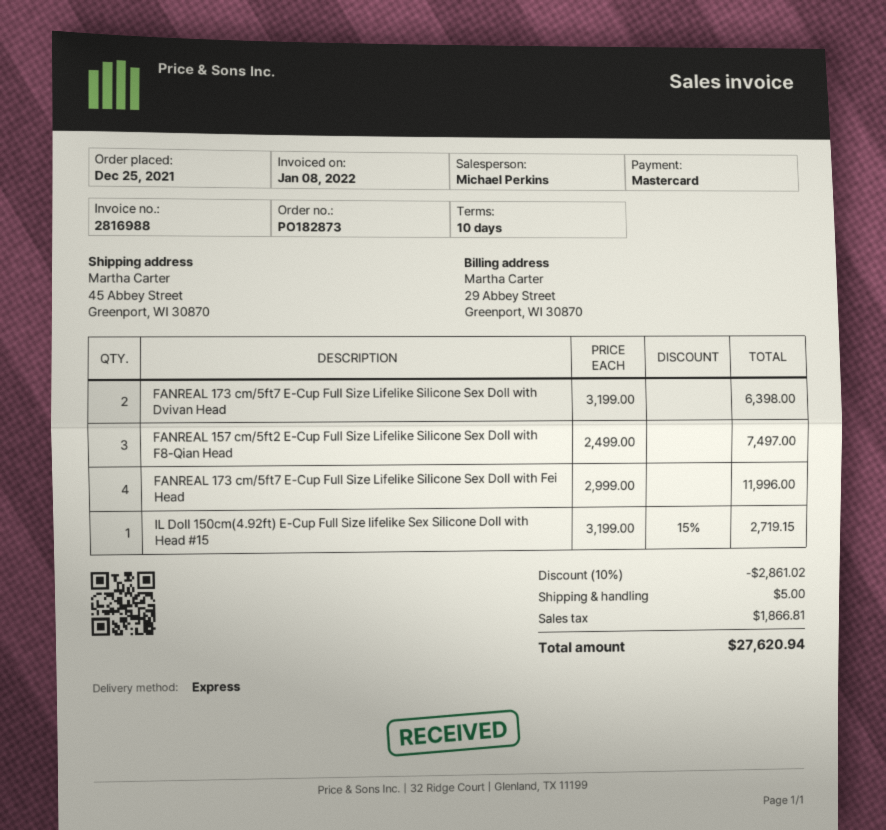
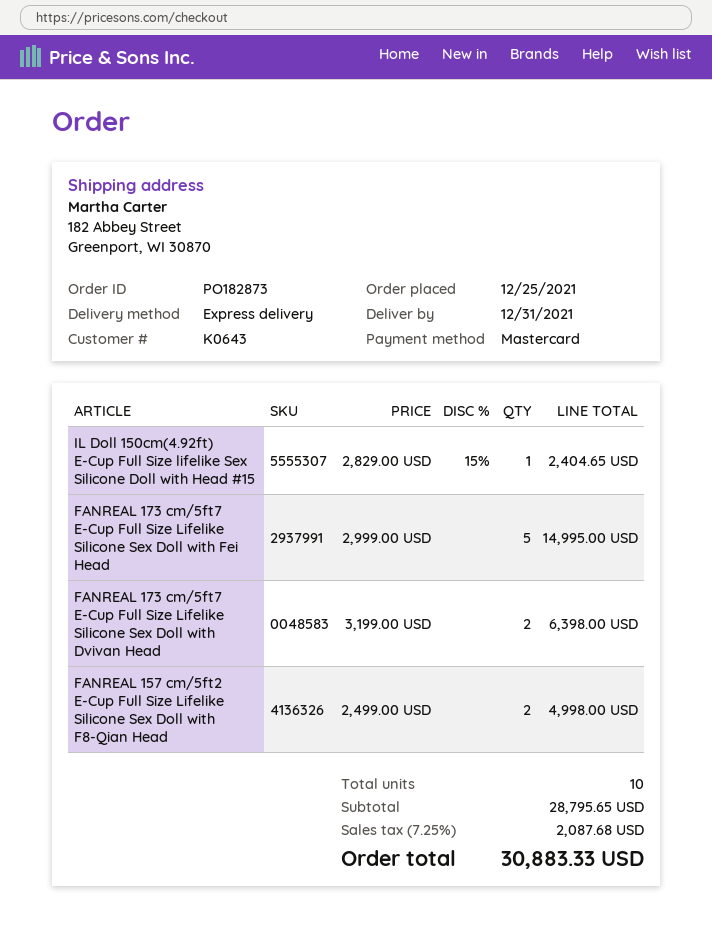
ship to: 45 Abbey Street, Greenport, WI 30870 -> 182 Abbey Street, Greenport, WI 30870
FANREAL 157 cm/5ft2 E-Cup Full Size Lifelike Silicone Sex Doll with F8-Qian Head: 3 x 2499.00 = 7497.00 -> 2 x 2499.00 = 4998.00
FANREAL 173 cm/5ft7 E-Cup Full Size Lifelike Silicone Sex Doll with Fei Head: 4 x 2999.00 = 11996.00 -> 5 x 2999.00 = 14995.00
IL Doll 150cm(4.92ft) E-Cup Full Size lifelike Sex Silicone Doll with Head #15: 1 x 3199.00 - 15% = 2719.15 -> 1 x 2829.00 - 15% = 2404.65
discount: 10% = 2861.02 -> none
shipping: 5.00 -> none
tax: 1866.81 -> 2087.68
total: 27620.94 -> 30883.33

